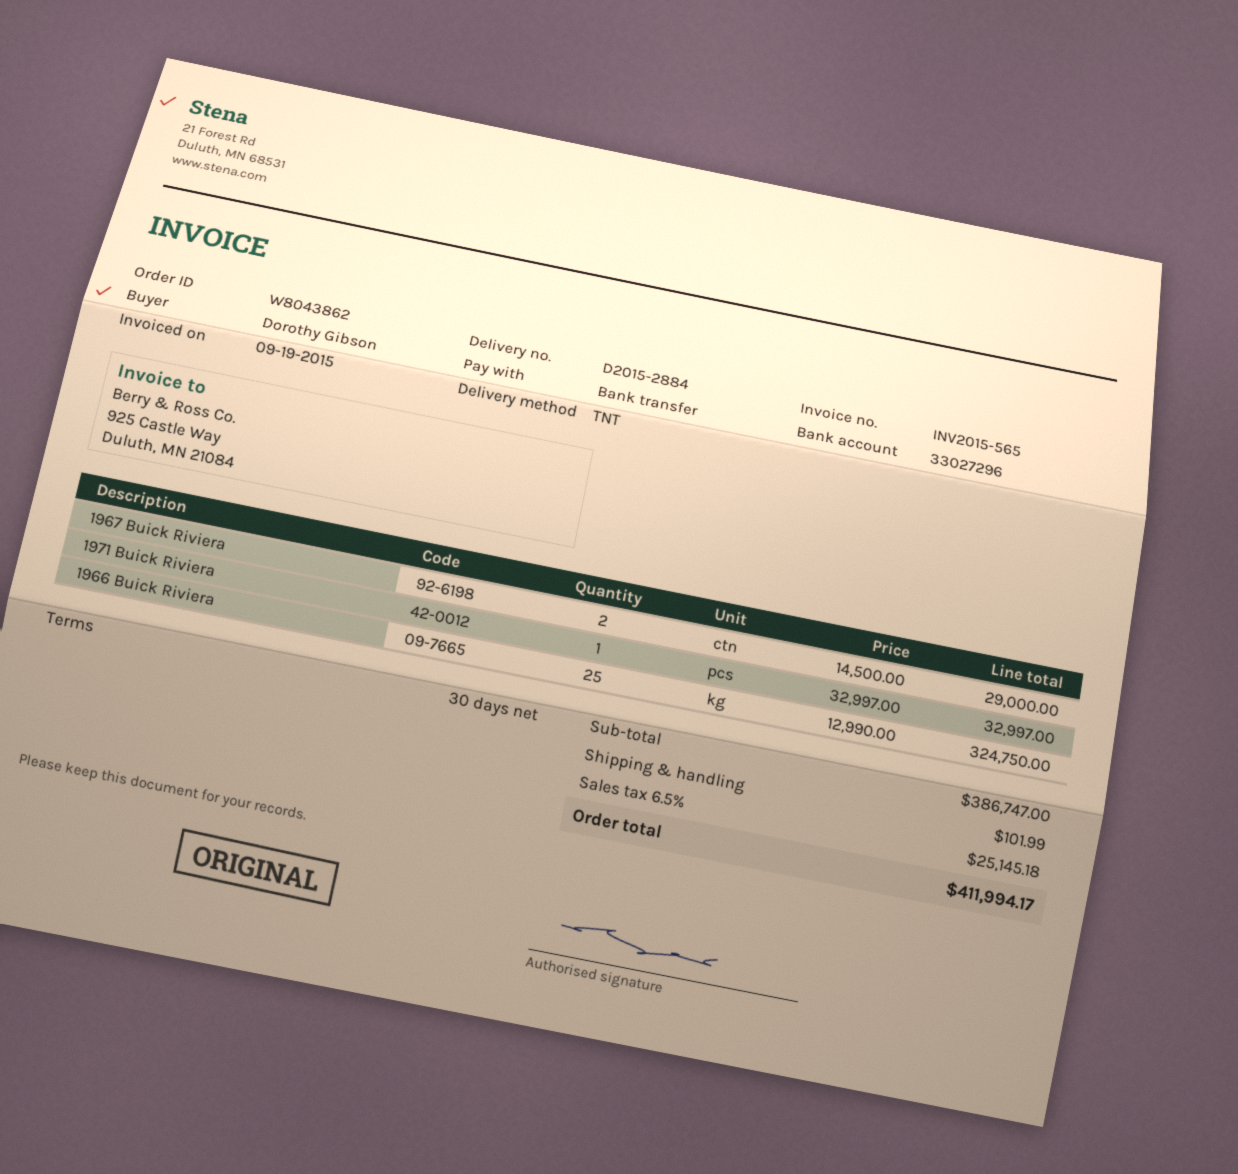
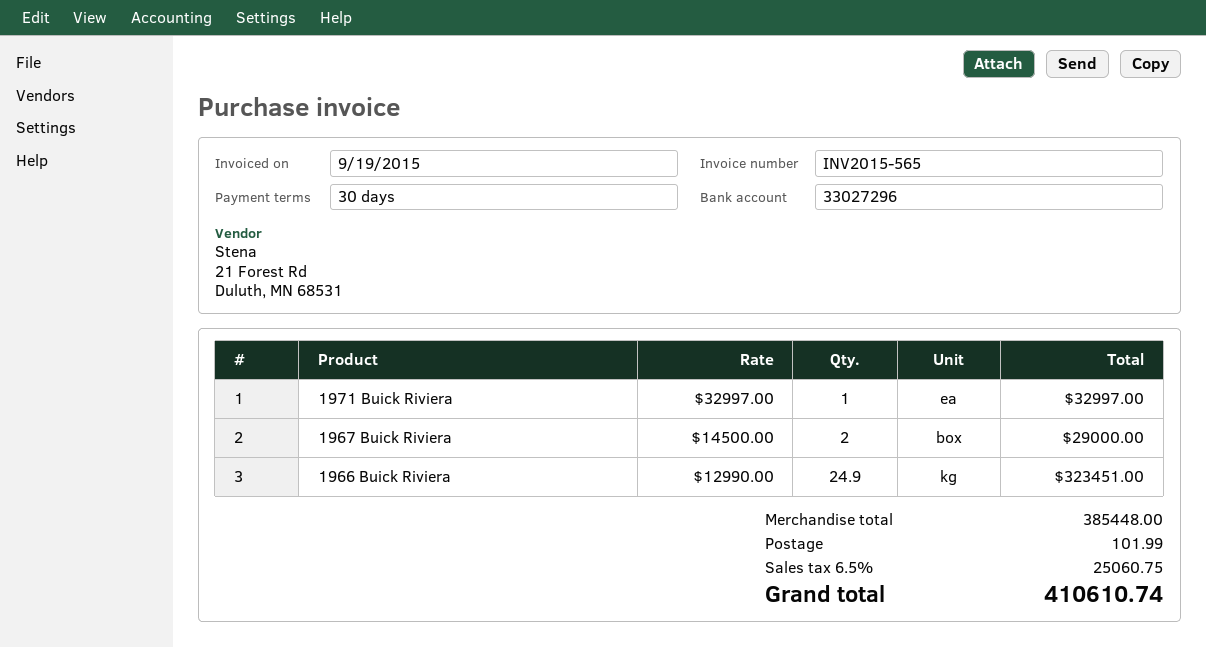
1966 Buick Riviera: 25 x 12990.00 = 324750.00 -> 24.9 x 12990.00 = 323451.00
subtotal: 386747.00 -> 385448.00
tax: 6.5% = 25145.18 -> 6.5% = 25060.75
total: 411994.17 -> 410610.74

